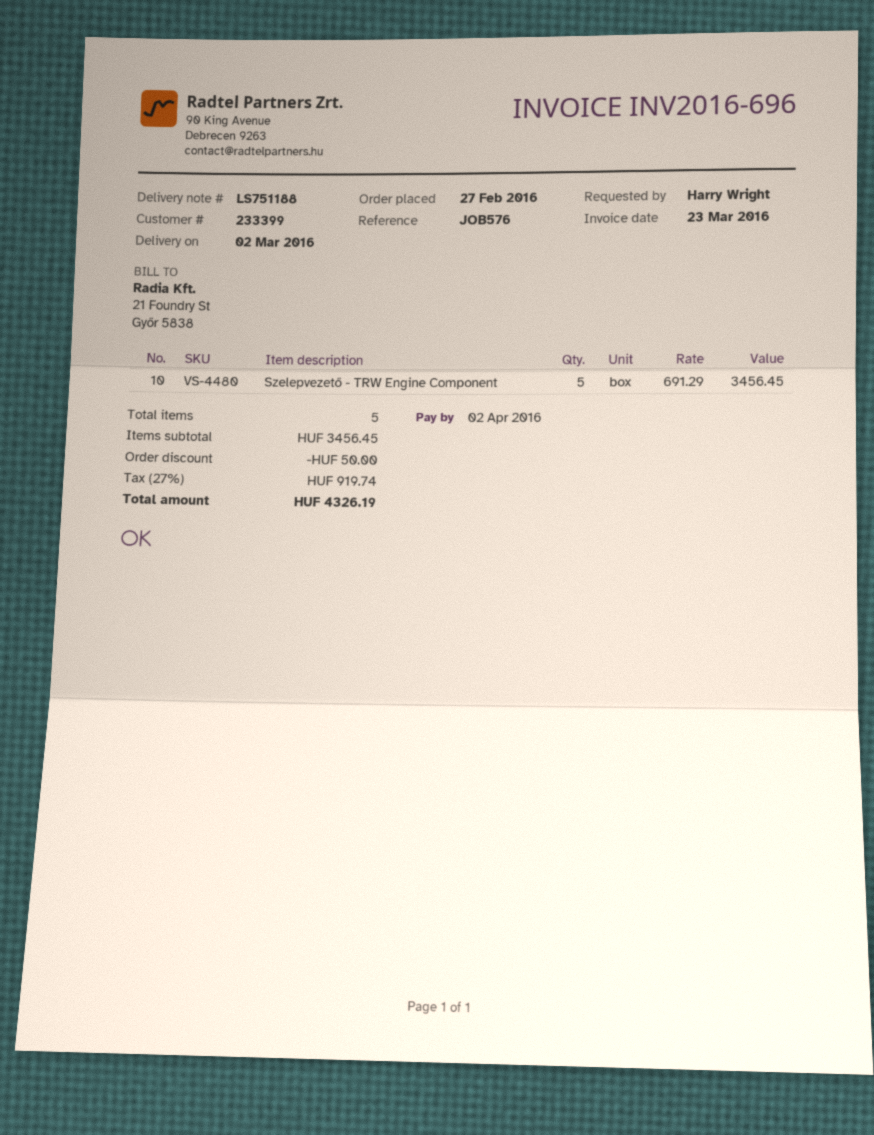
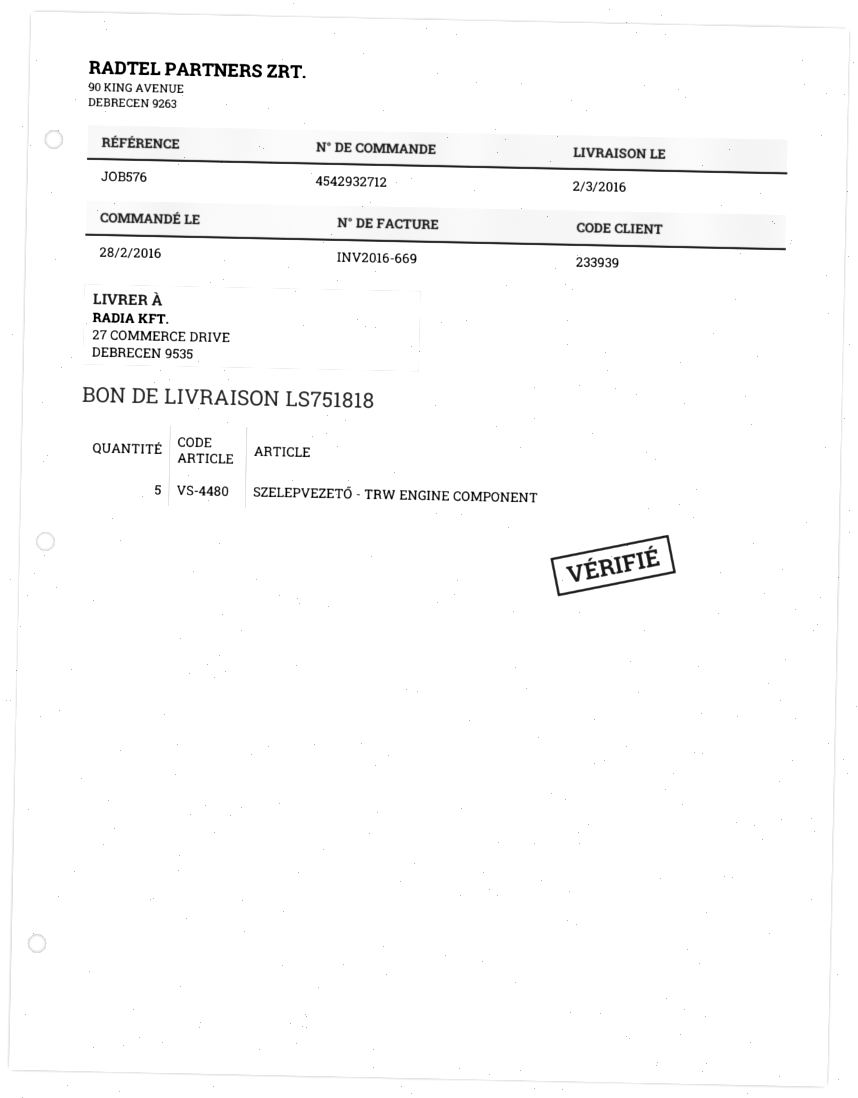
order date: 2016-02-27 -> 2016-02-28
delivery note number: LS751188 -> LS751818
invoice number: INV2016-696 -> INV2016-669
customer number: 233399 -> 233939

